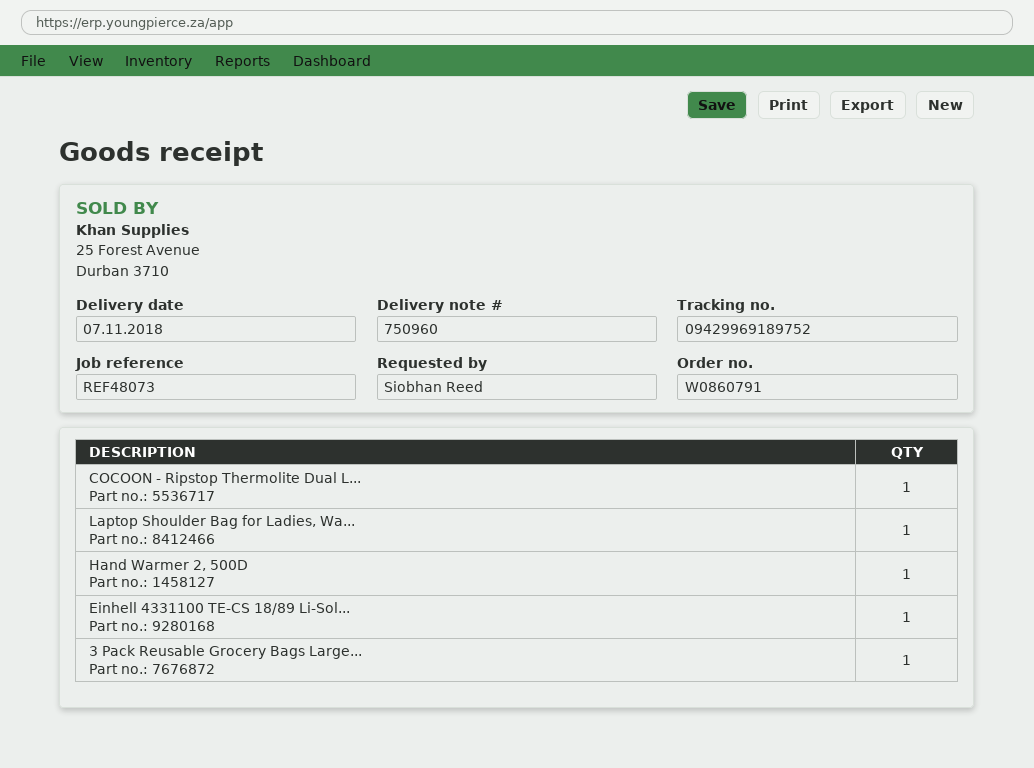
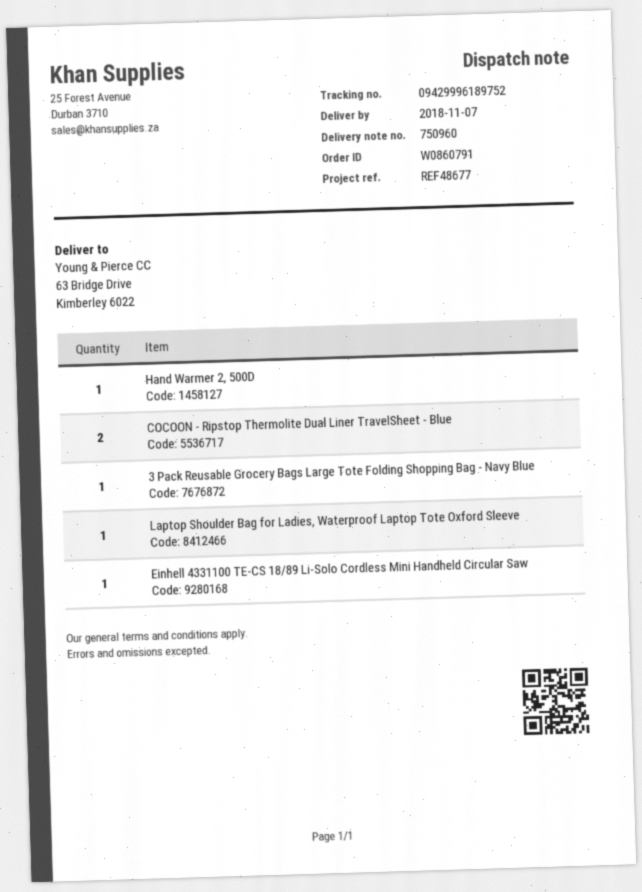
reference: REF48073 -> REF48677
tracking number: 09429969189752 -> 09429996189752
COCOON - Ripstop Thermolite Dual L...: 1 -> 2

